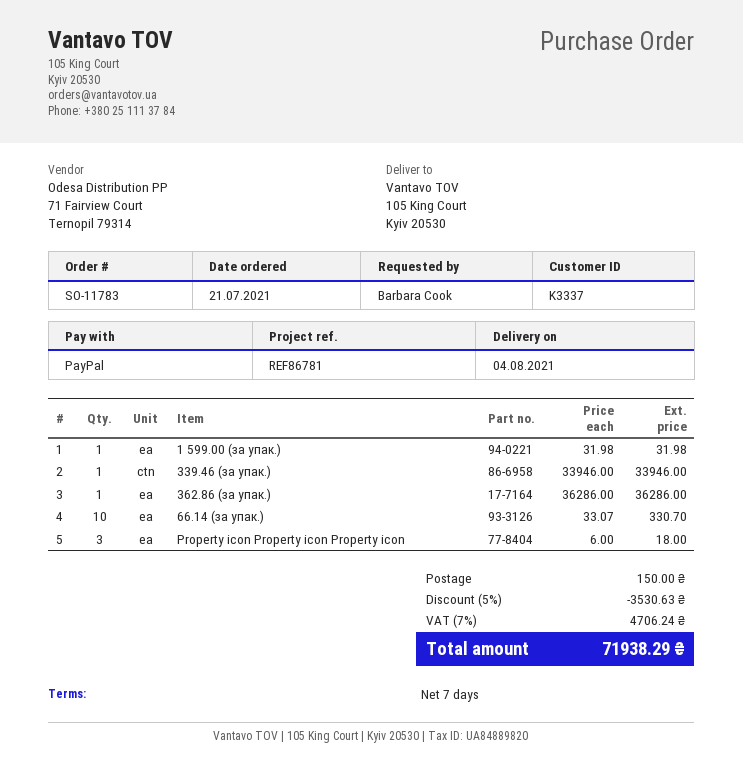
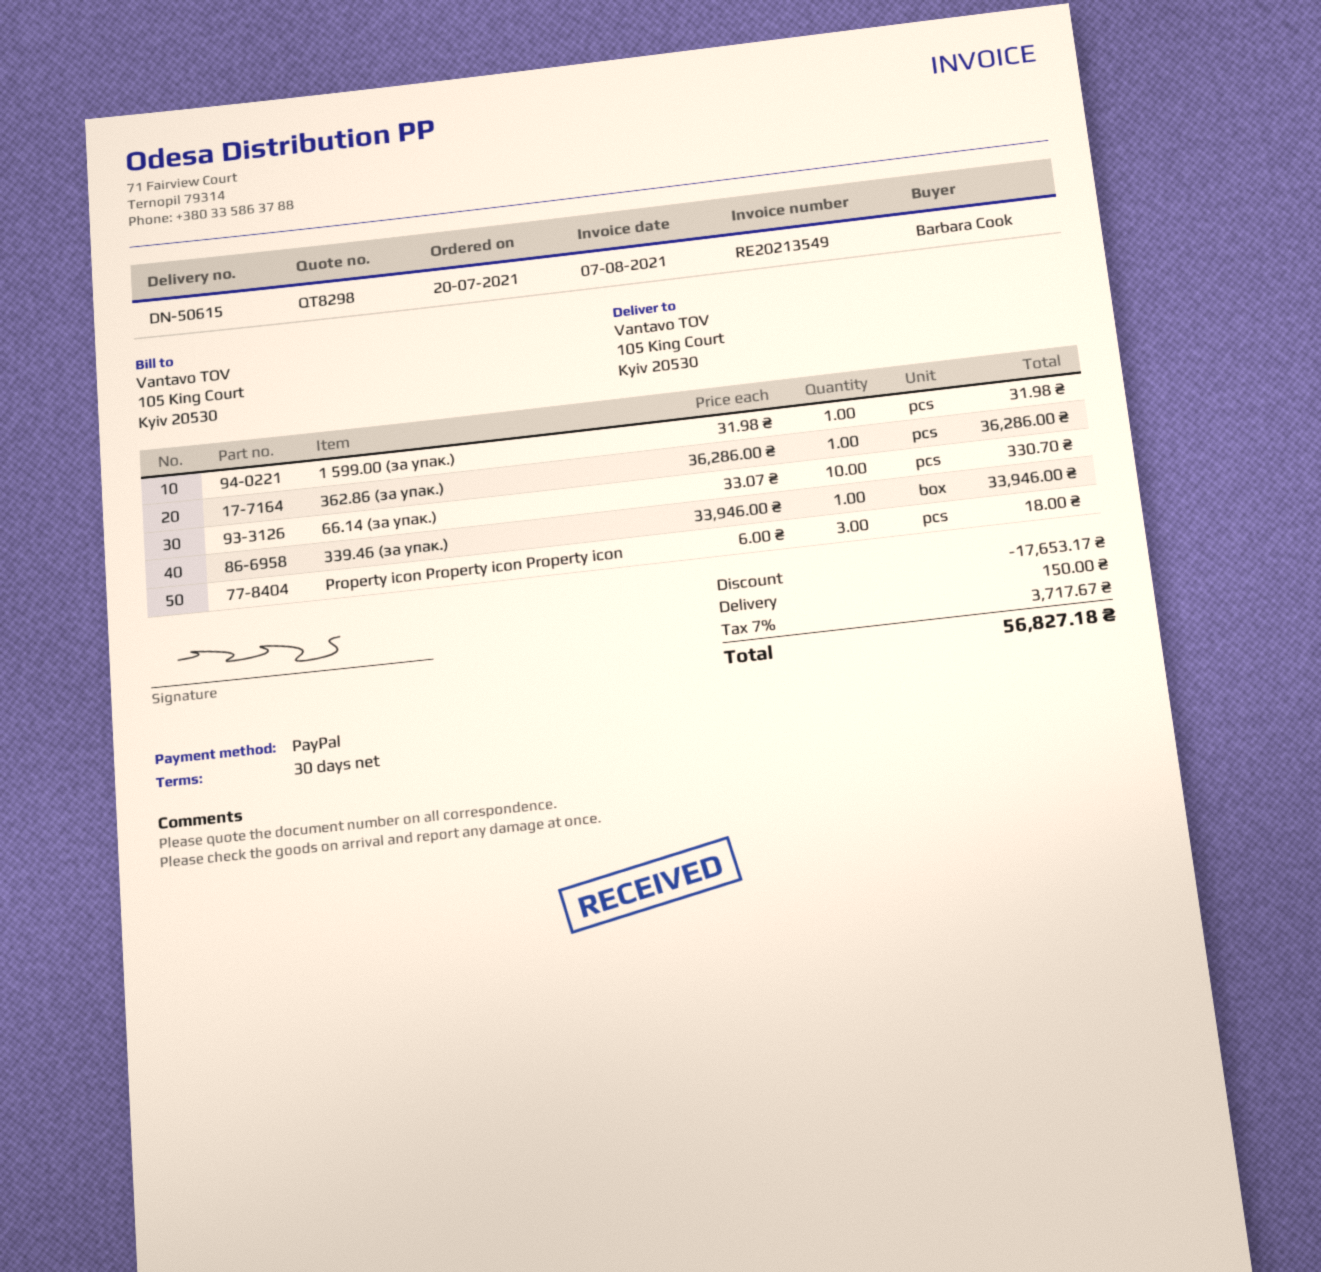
order date: 2021-07-21 -> 2021-07-20
payment terms: 7 days -> 30 days
discount: 3530.63 -> 17653.17
tax: 7% = 4706.24 -> 7% = 3717.67
total: 71938.29 -> 56827.18

